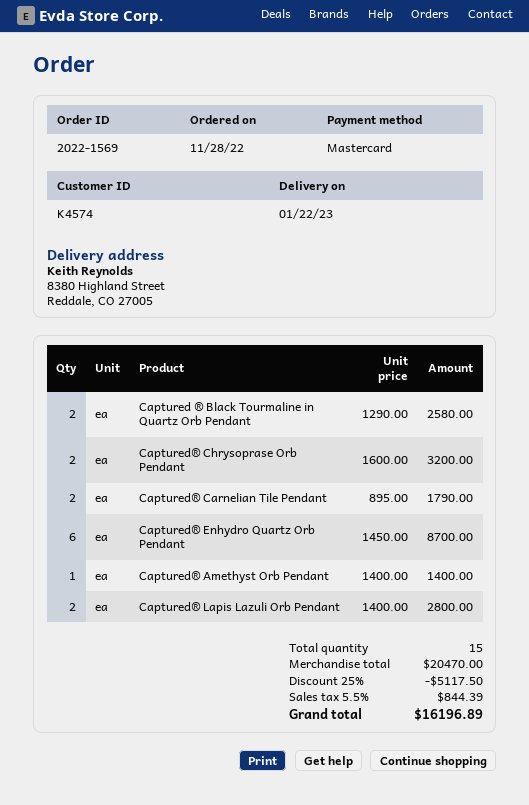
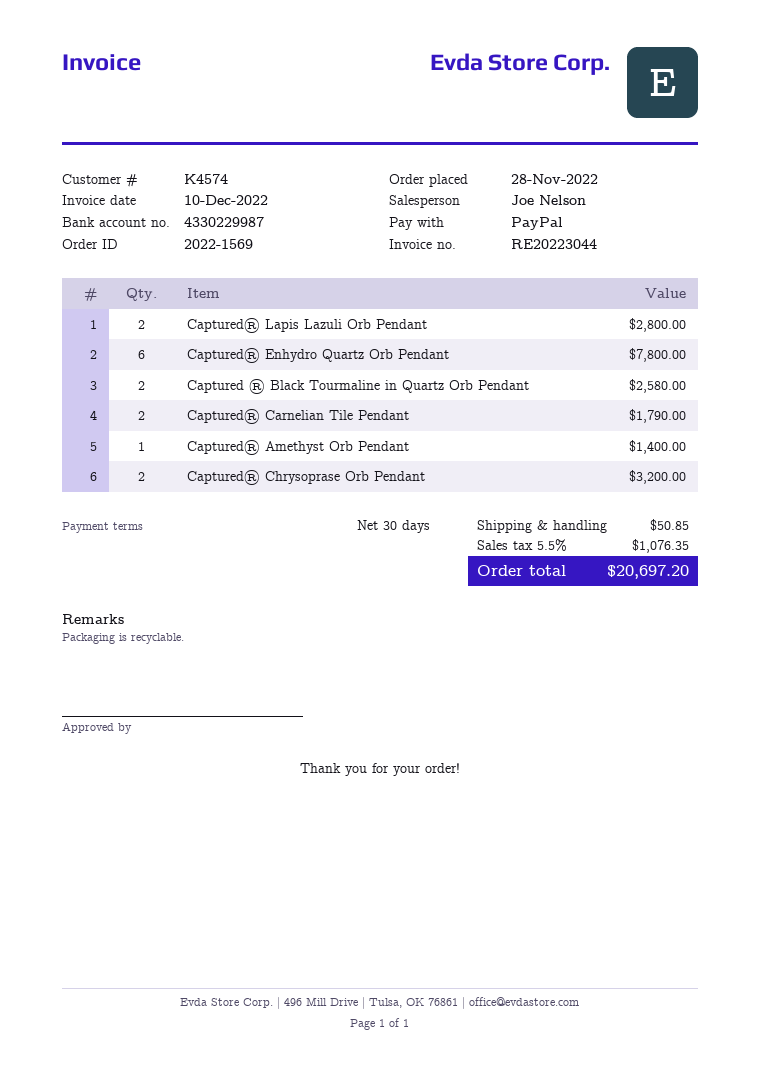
payment method: Mastercard -> PayPal
Captured® Enhydro Quartz Orb Pendant: 6 for 8700.00 -> 6 for 7800.00
discount: 25% = 5117.50 -> none
shipping: none -> 50.85
tax: 5.5% = 844.39 -> 5.5% = 1076.35
total: 16196.89 -> 20697.20

